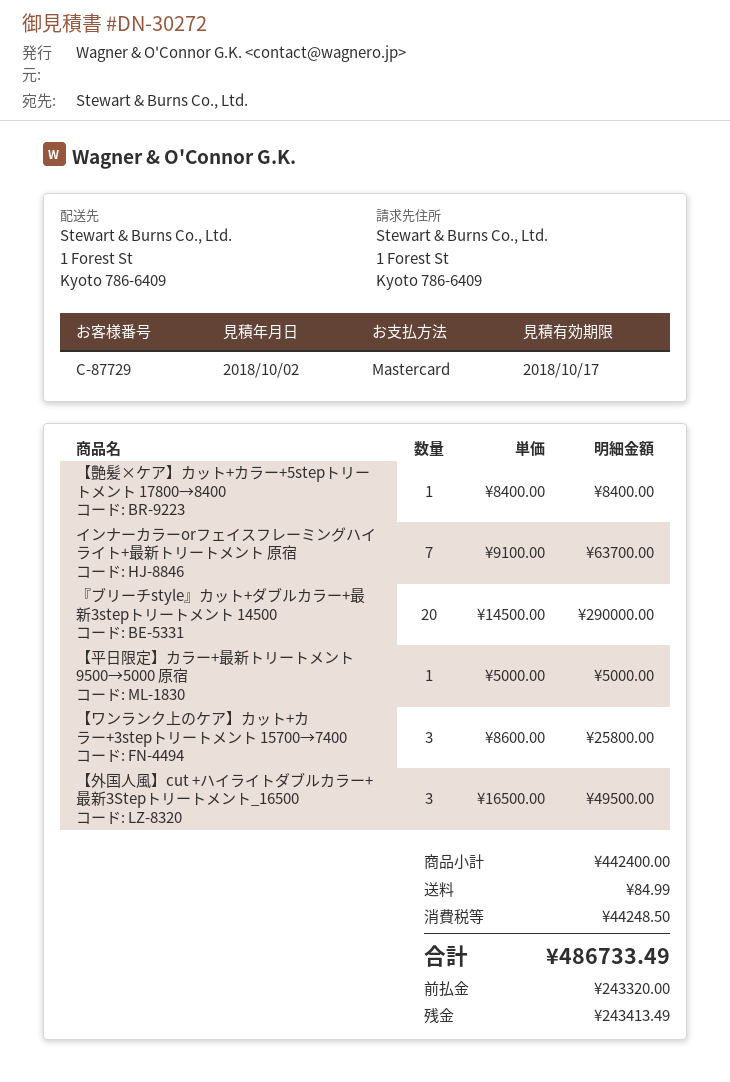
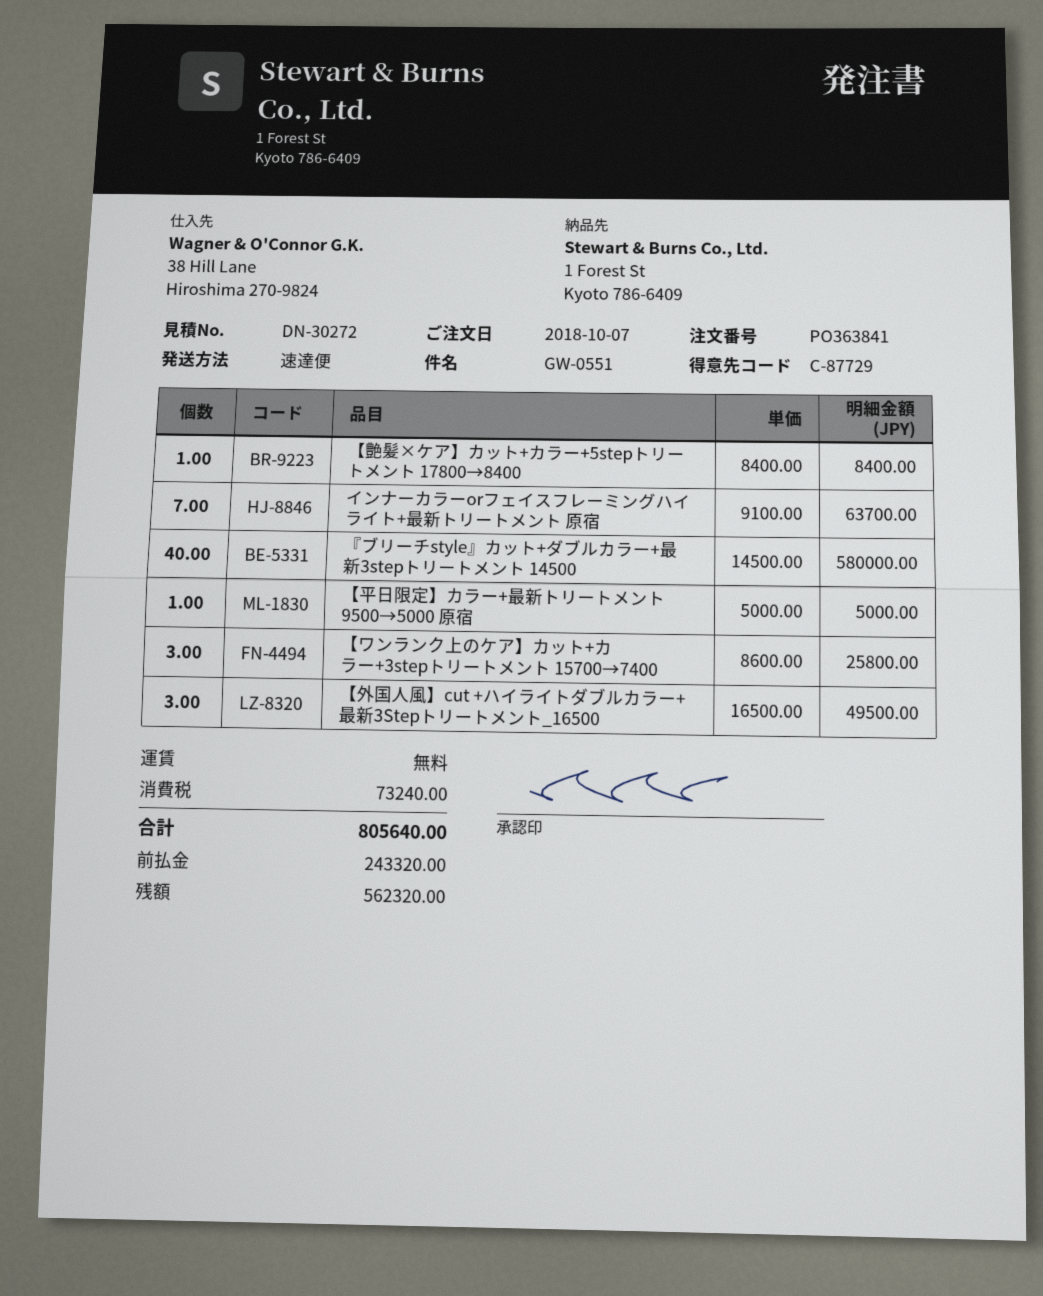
『ブリーチstyle』カット+ダブルカラー+最新3stepトリートメント 14500: 20 x 14500.00 = 290000.00 -> 40 x 14500.00 = 580000.00
shipping: 84.99 -> 0.00
tax: 44248.50 -> 73240.00
total: 486733.49 -> 805640.00
balance: 243413.49 -> 562320.00

